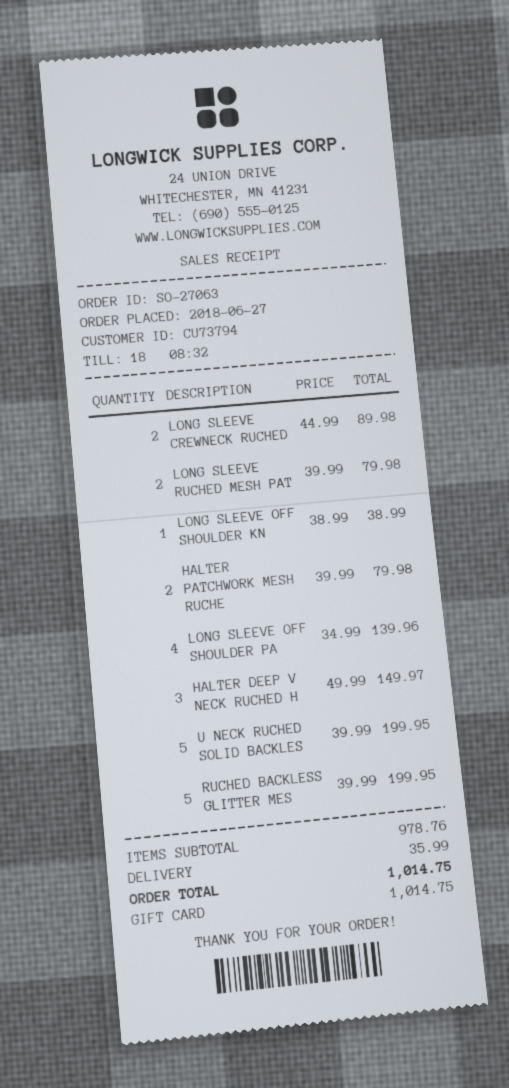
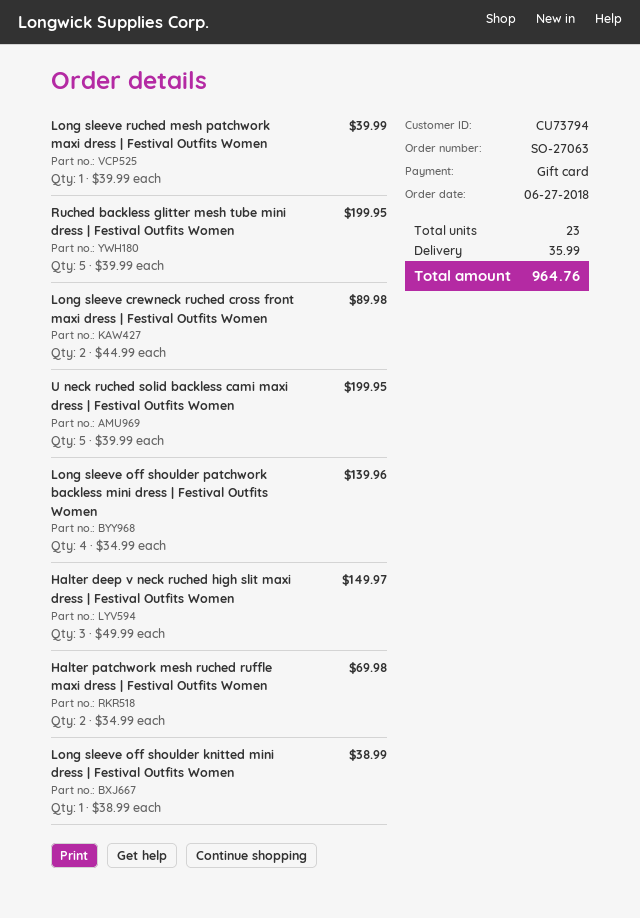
LONG SLEEVE RUCHED MESH PAT: 2 x 39.99 = 79.98 -> 1 x 39.99 = 39.99
HALTER PATCHWORK MESH RUCHE: 2 x 39.99 = 79.98 -> 2 x 34.99 = 69.98
total: 1014.75 -> 964.76

